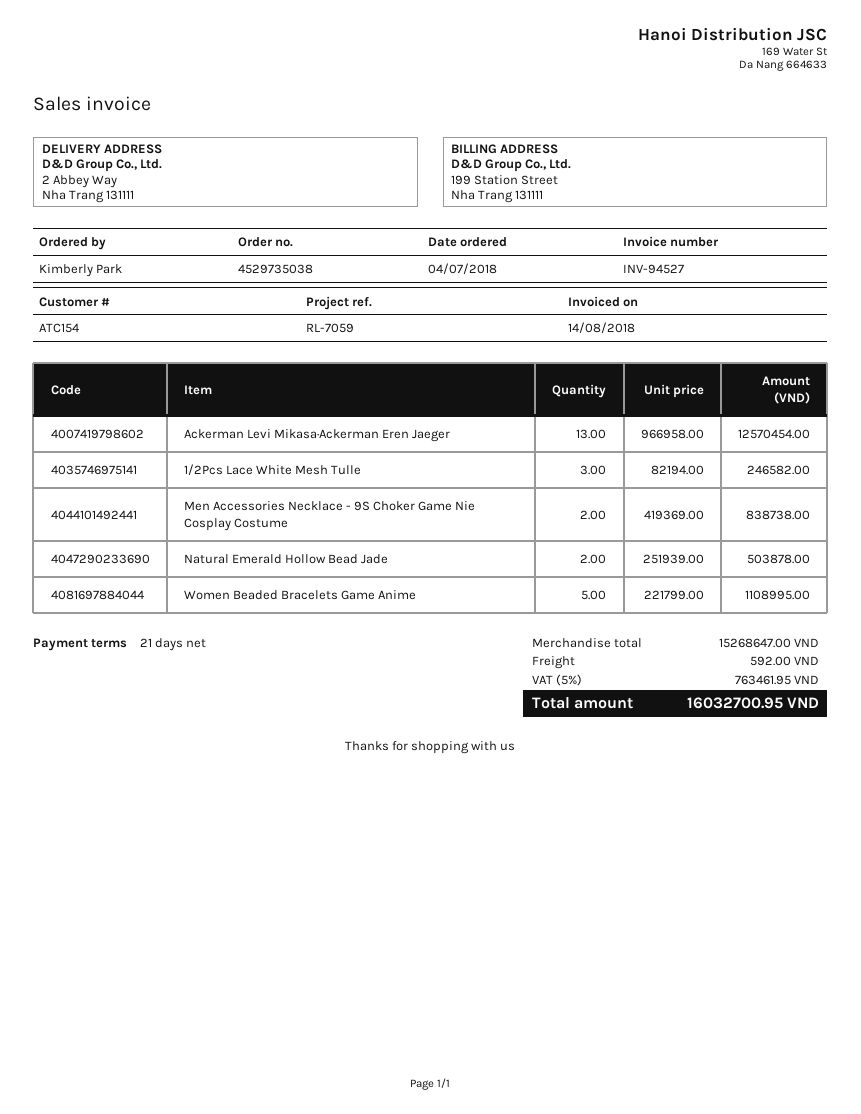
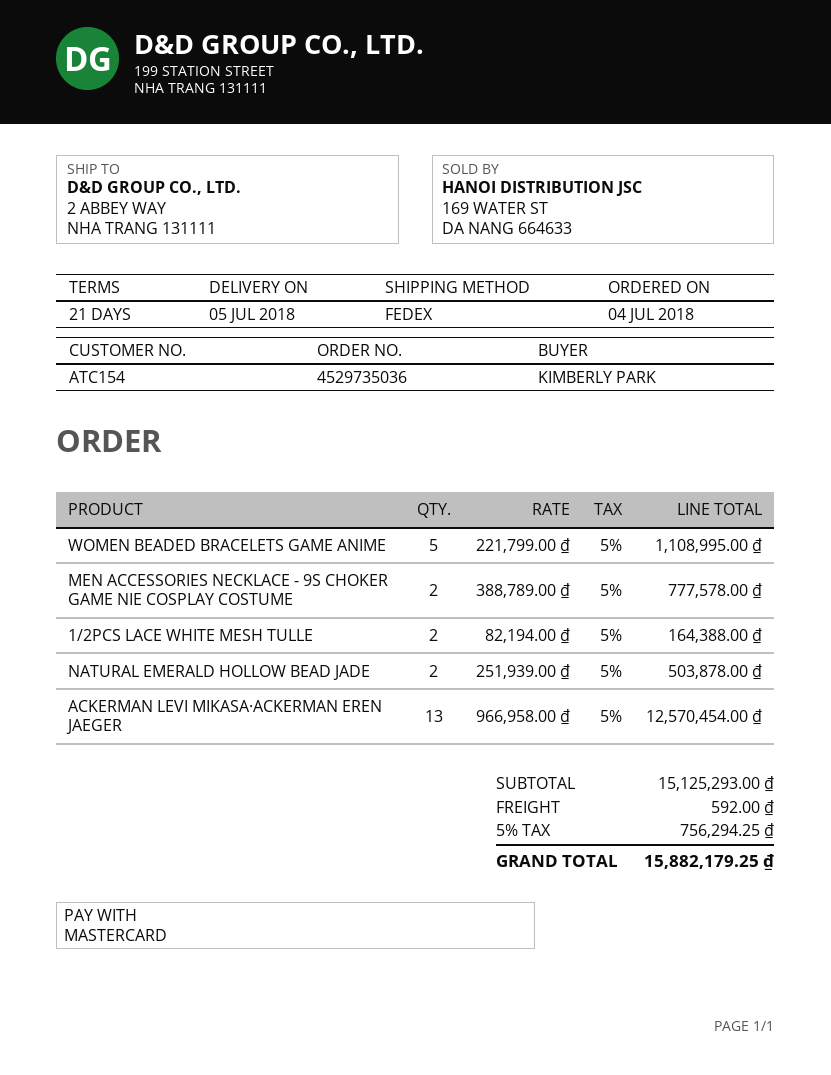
order number: 4529735038 -> 4529735036
1/2Pcs Lace White Mesh Tulle: 3 x 82194.00 = 246582.00 -> 2 x 82194.00 = 164388.00
Men Accessories Necklace - 9S Choker Game Nie Cosplay Costume: 2 x 419369.00 = 838738.00 -> 2 x 388789.00 = 777578.00
subtotal: 15268647.00 -> 15125293.00
tax: 5% = 763461.95 -> 5% = 756294.25
total: 16032700.95 -> 15882179.25

